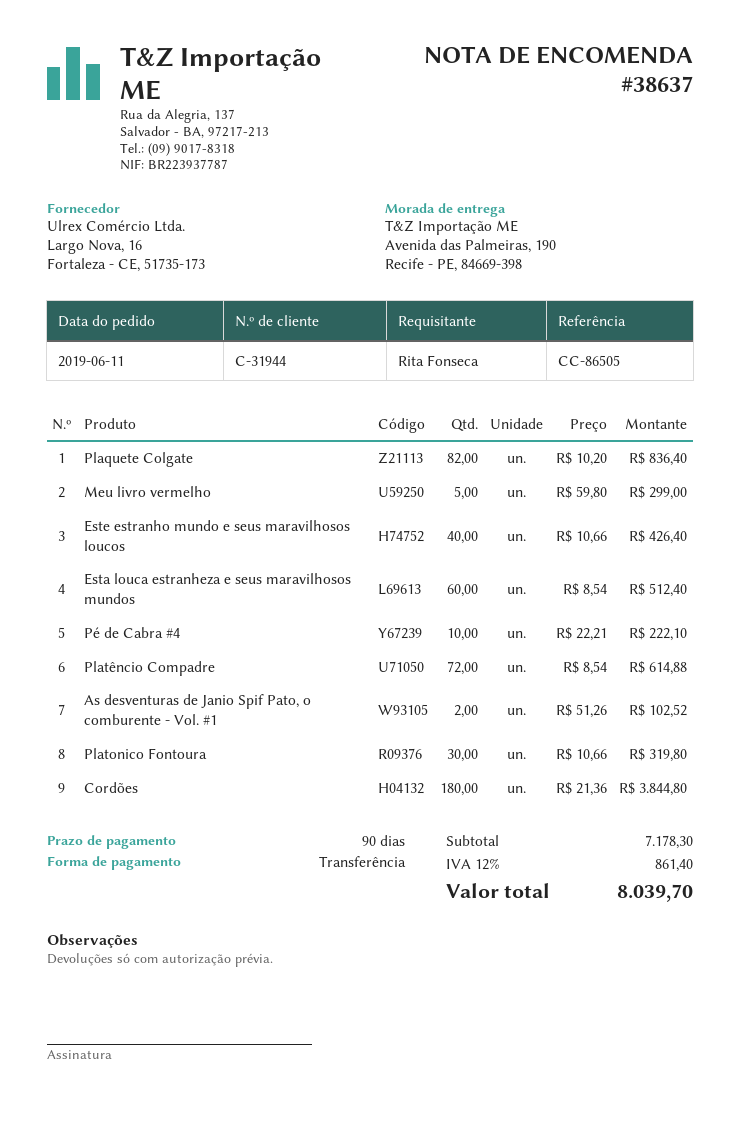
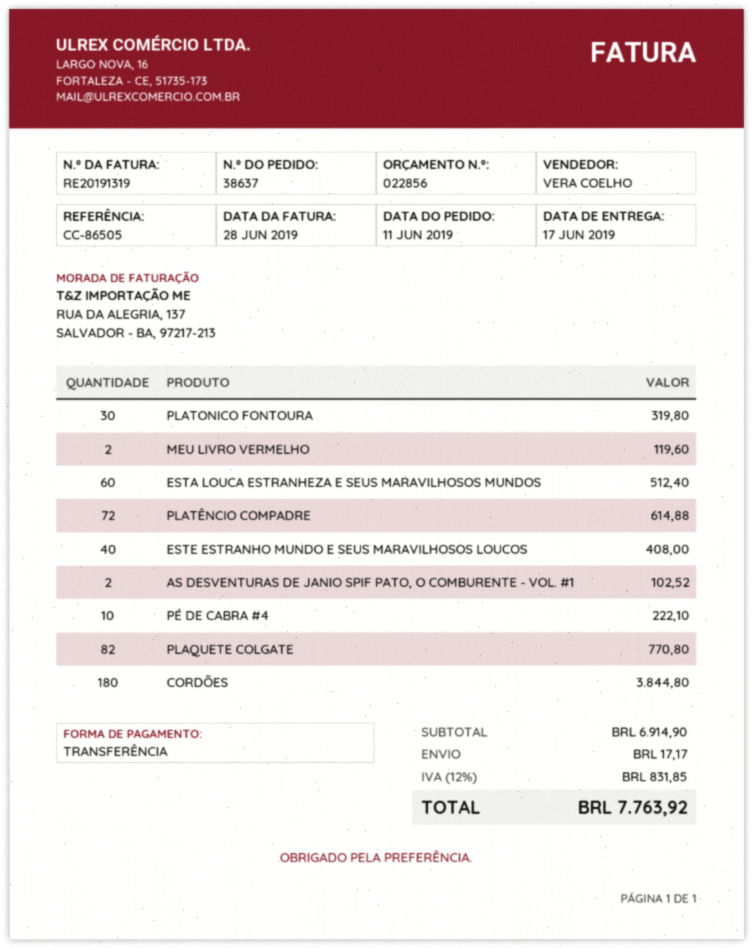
Plaquete Colgate: 82 for 836.40 -> 82 for 770.80
Meu livro vermelho: 5 for 299.00 -> 2 for 119.60
Este estranho mundo e seus maravilhosos loucos: 40 for 426.40 -> 40 for 408.00
subtotal: 7178.30 -> 6914.90
shipping: none -> 17.17
tax: 12% = 861.40 -> 12% = 831.85
total: 8039.70 -> 7763.92

